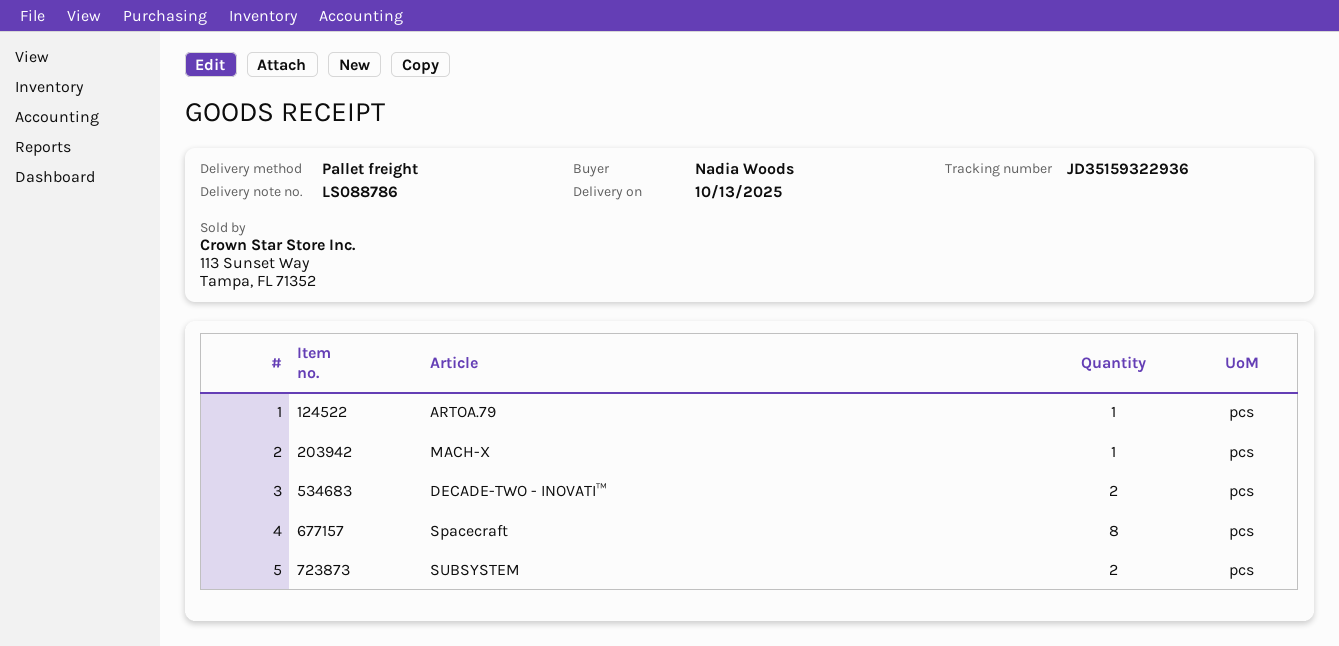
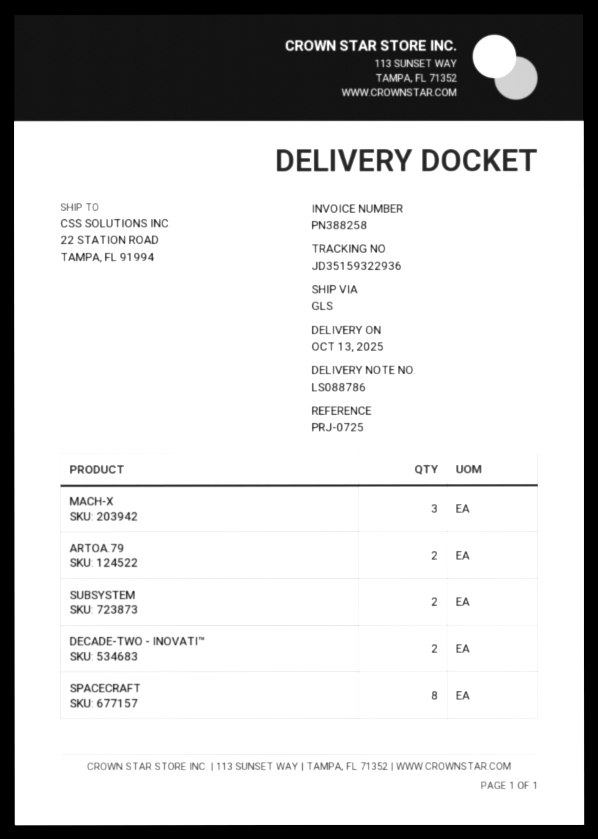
shipping method: pallet freight -> GLS
ARTOA.79: 1 -> 2
MACH-X: 1 -> 3

